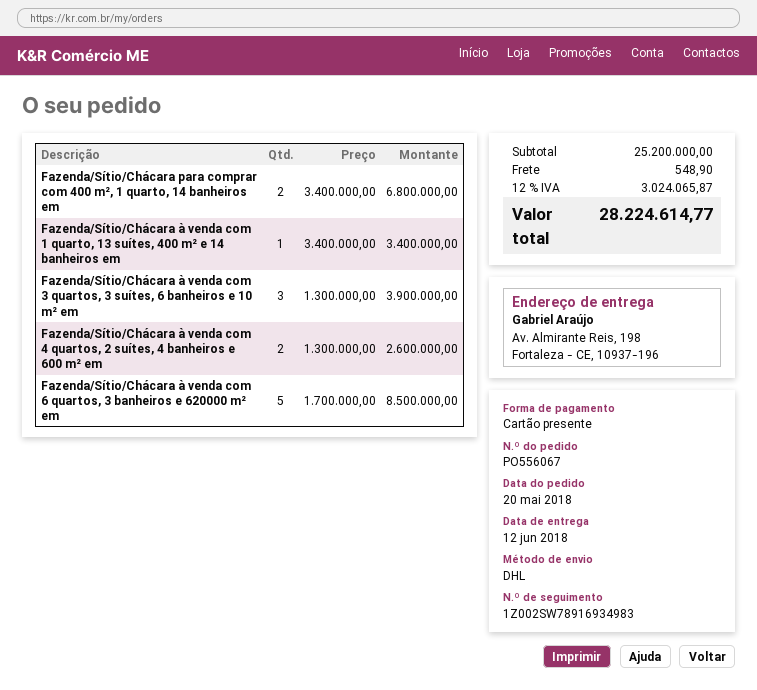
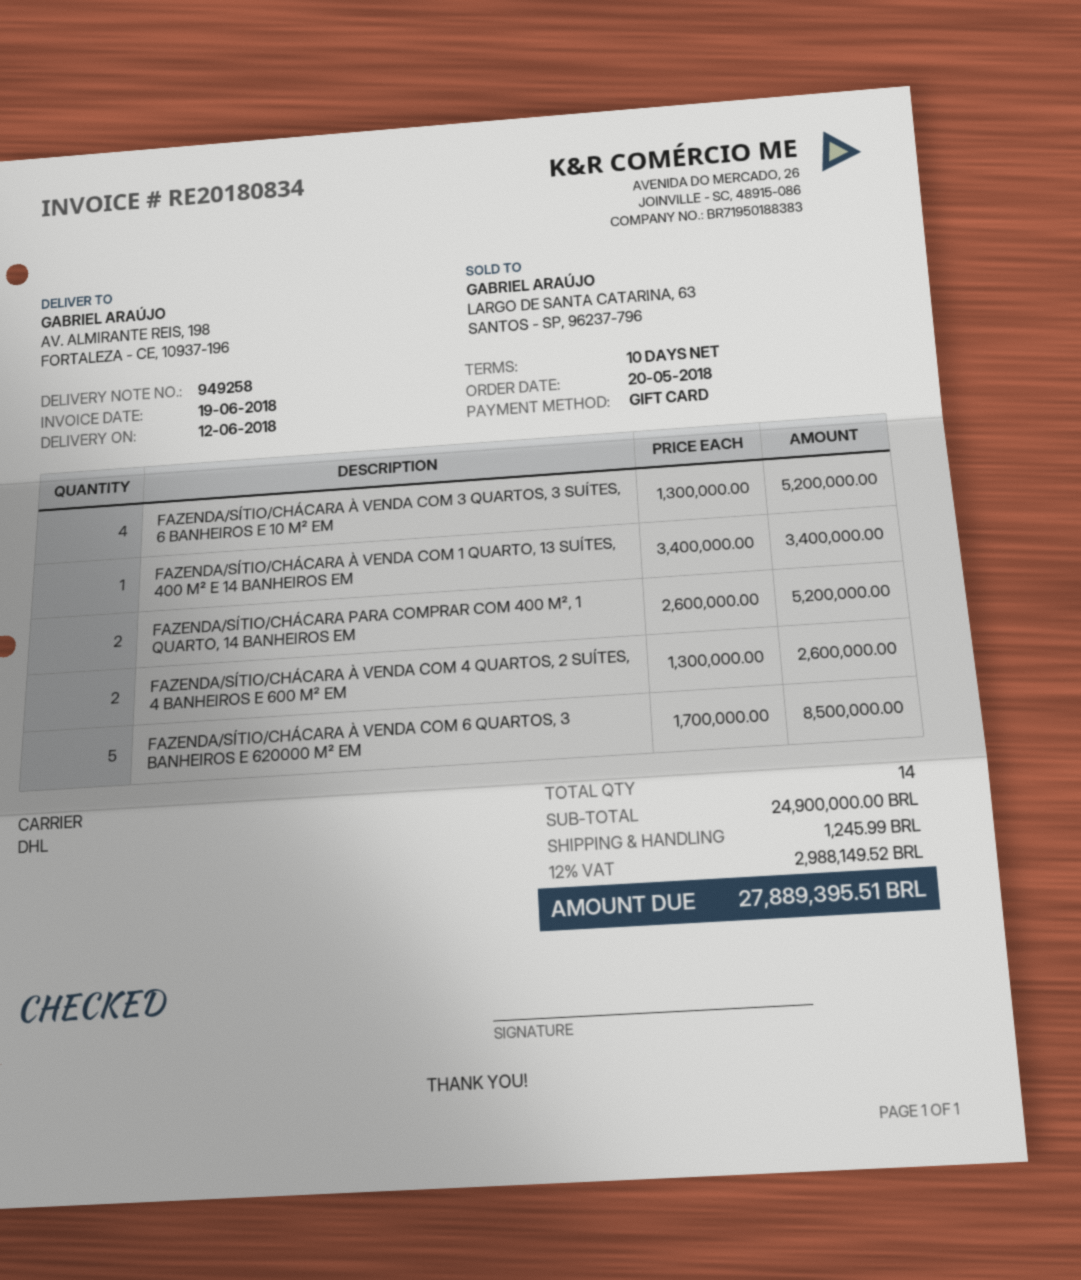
Fazenda/Sítio/Chácara para comprar com 400 m², 1 quarto, 14 banheiros em: 2 x 3400000.00 = 6800000.00 -> 2 x 2600000.00 = 5200000.00
Fazenda/Sítio/Chácara à venda com 3 quartos, 3 suítes, 6 banheiros e 10 m² em: 3 x 1300000.00 = 3900000.00 -> 4 x 1300000.00 = 5200000.00
subtotal: 25200000.00 -> 24900000.00
shipping: 548.90 -> 1245.99
tax: 12% = 3024065.87 -> 12% = 2988149.52
total: 28224614.77 -> 27889395.51

